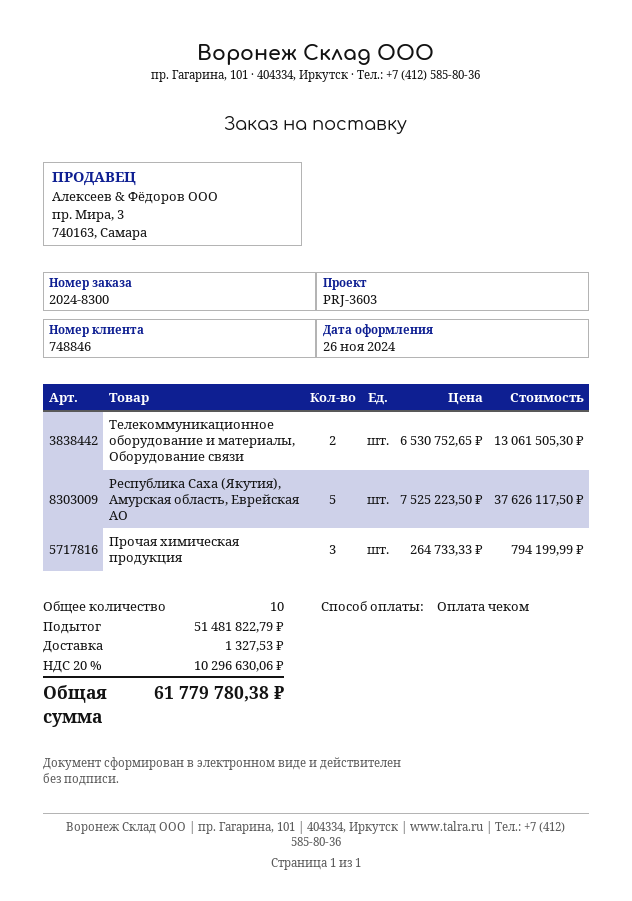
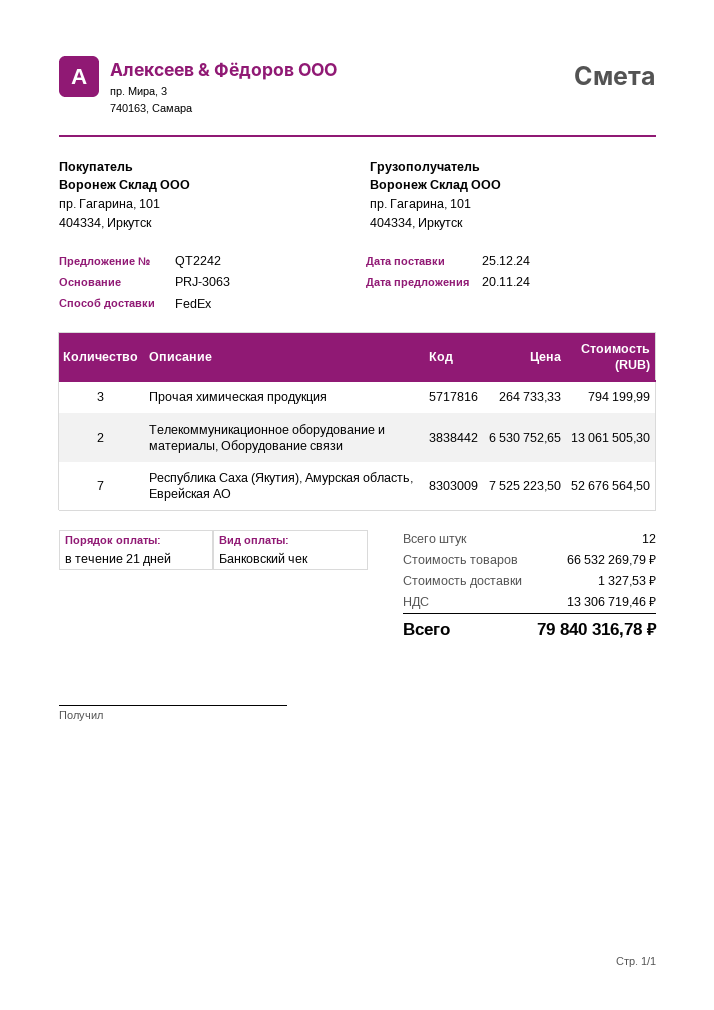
reference: PRJ-3603 -> PRJ-3063
Республика Саха (Якутия), Амурская область, Еврейская АО: 5 x 7525223.50 = 37626117.50 -> 7 x 7525223.50 = 52676564.50
total quantity: 10 -> 12
subtotal: 51481822.79 -> 66532269.79
tax: 10296630.06 -> 13306719.46
total: 61779780.38 -> 79840316.78

